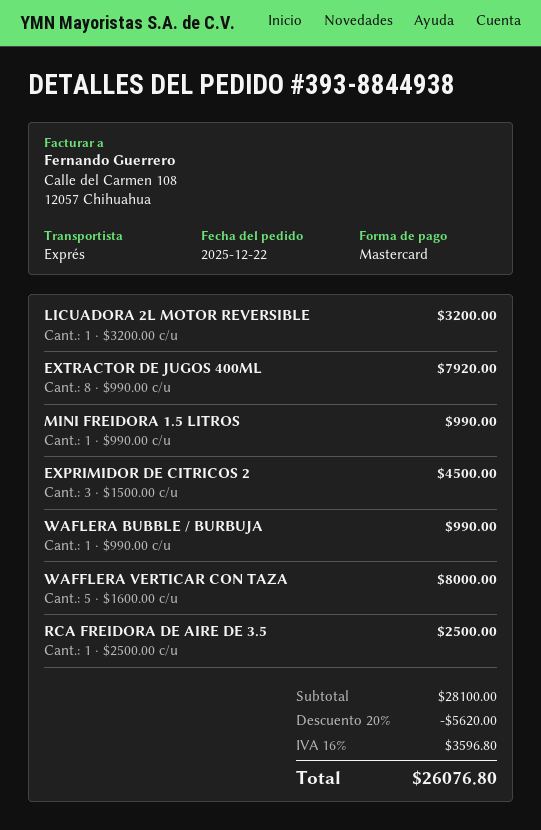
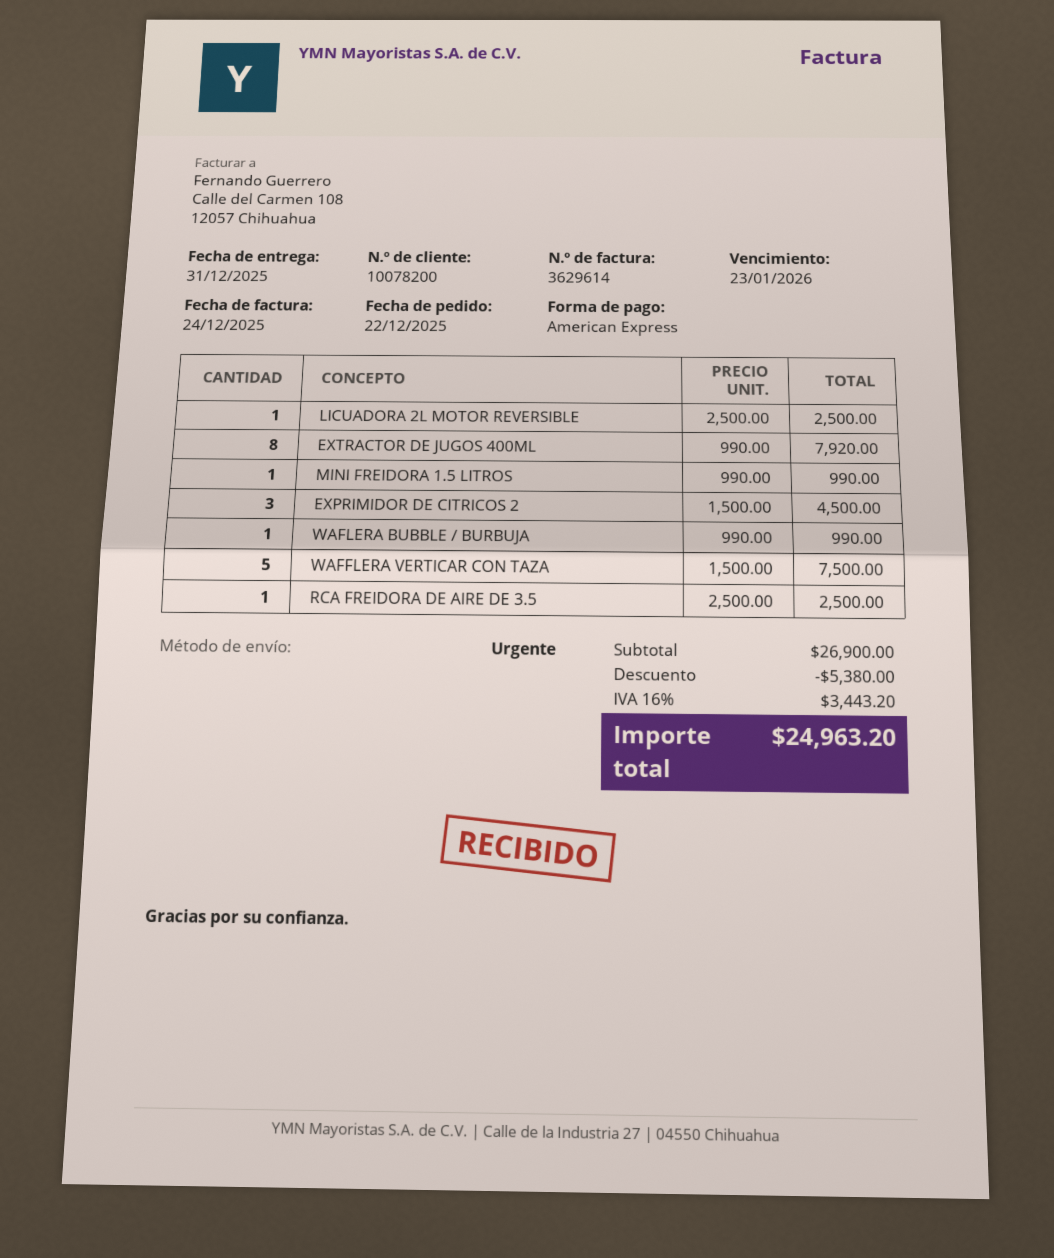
payment method: Mastercard -> American Express
LICUADORA 2L MOTOR REVERSIBLE: 1 x 3200.00 = 3200.00 -> 1 x 2500.00 = 2500.00
WAFFLERA VERTICAR CON TAZA: 5 x 1600.00 = 8000.00 -> 5 x 1500.00 = 7500.00
subtotal: 28100.00 -> 26900.00
discount: 5620.00 -> 5380.00
tax: 16% = 3596.80 -> 16% = 3443.20
total: 26076.80 -> 24963.20

